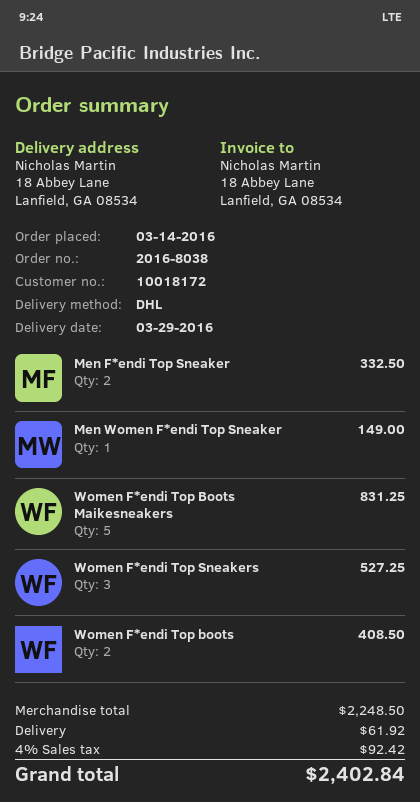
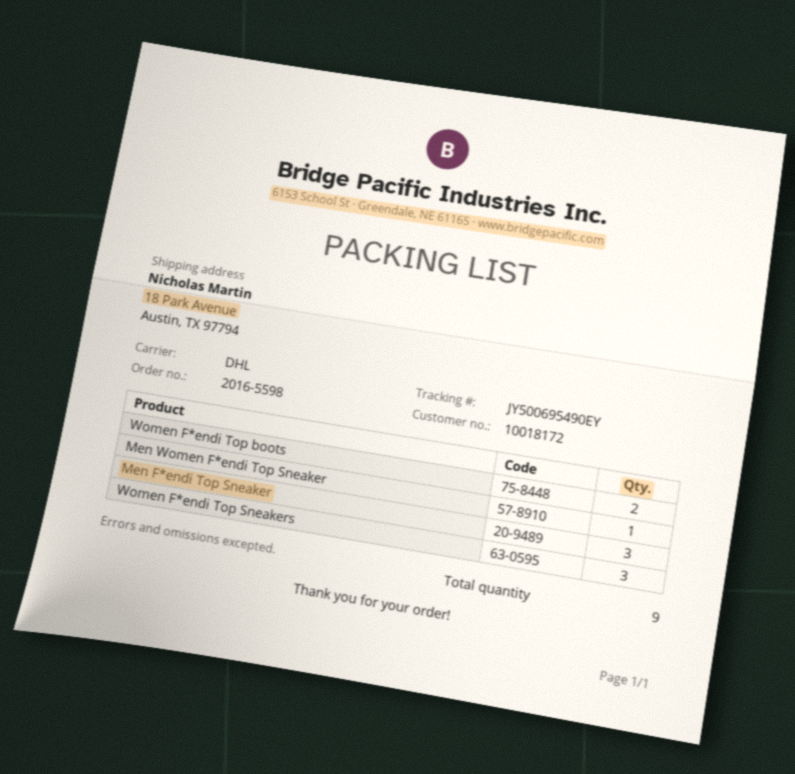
order number: 2016-8038 -> 2016-5598
ship to: 18 Abbey Lane, Lanfield, GA 08534 -> 18 Park Avenue, Austin, TX 97794
Men F*endi Top Sneaker: 2 -> 3
Women F*endi Top Boots Maikesneakers: 5 -> none

